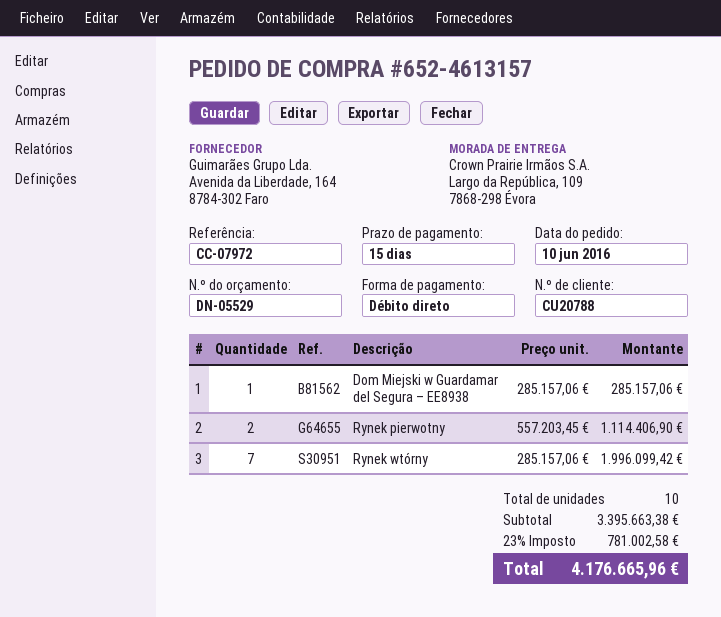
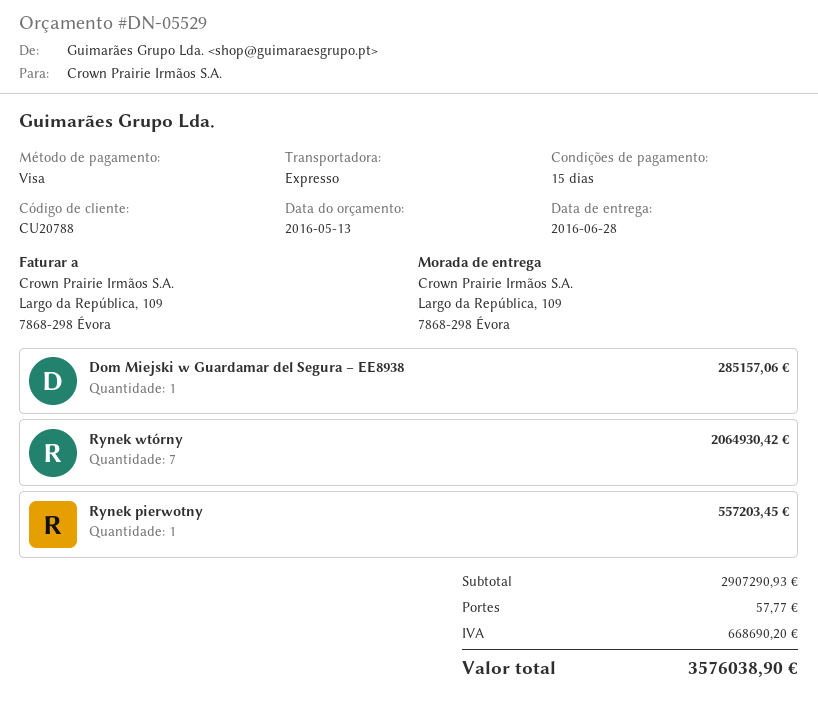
payment method: direct debit -> Visa
Rynek pierwotny: 2 for 1114406.90 -> 1 for 557203.45
Rynek wtórny: 7 for 1996099.42 -> 7 for 2064930.42
subtotal: 3395663.38 -> 2907290.93
shipping: none -> 57.77
tax: 781002.58 -> 668690.20
total: 4176665.96 -> 3576038.90

